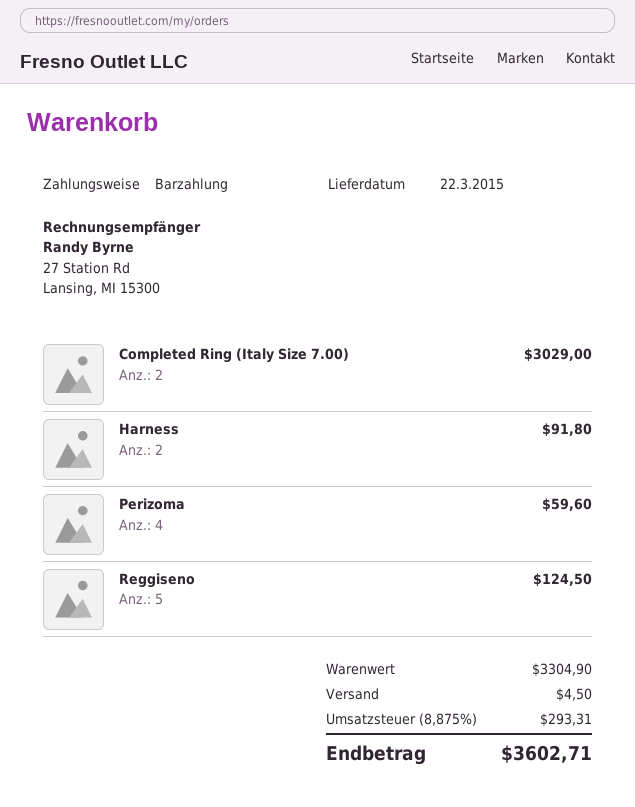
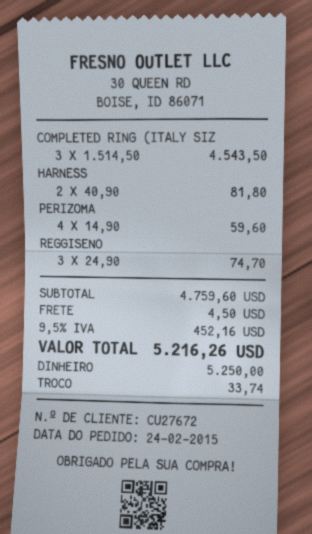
Completed Ring (Italy Size 7.00): 2 for 3029.00 -> 3 for 4543.50
Harness: 2 for 91.80 -> 2 for 81.80
Reggiseno: 5 for 124.50 -> 3 for 74.70
subtotal: 3304.90 -> 4759.60
tax: 8.875% = 293.31 -> 9.5% = 452.16
total: 3602.71 -> 5216.26

